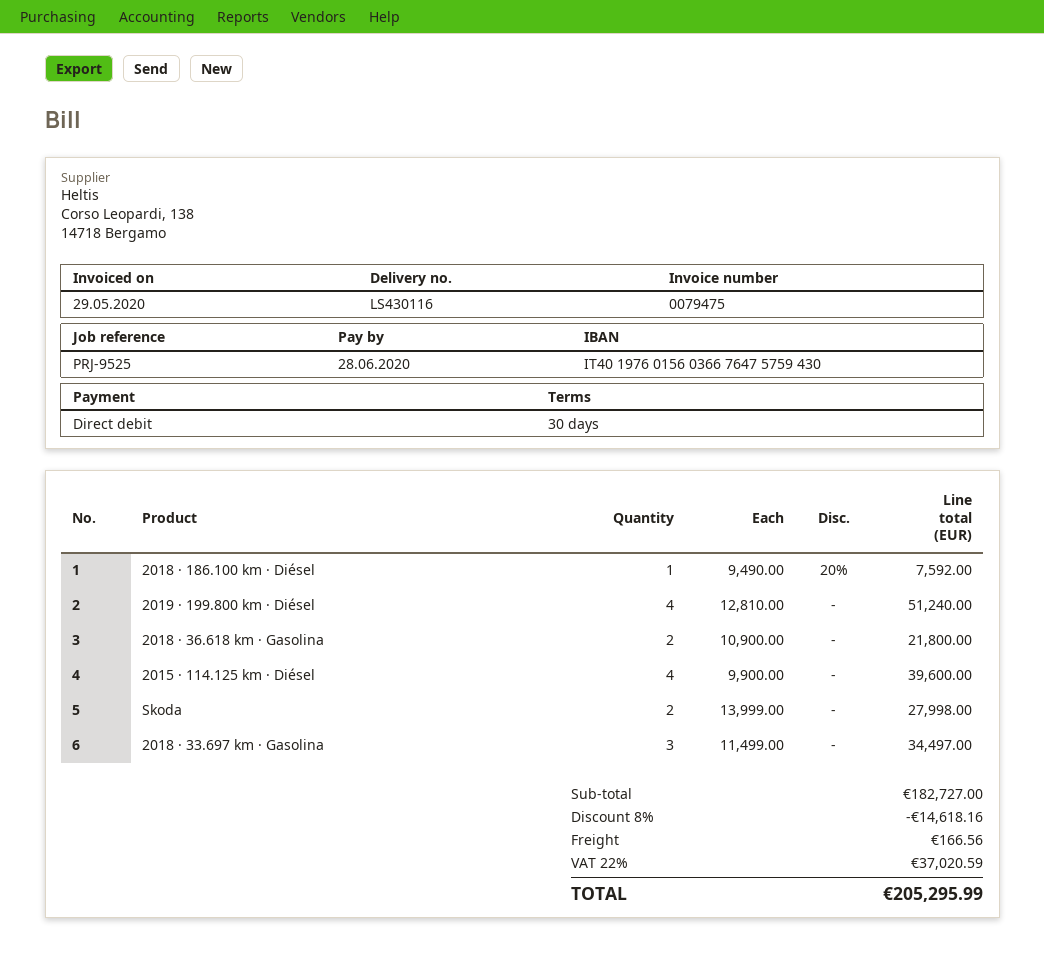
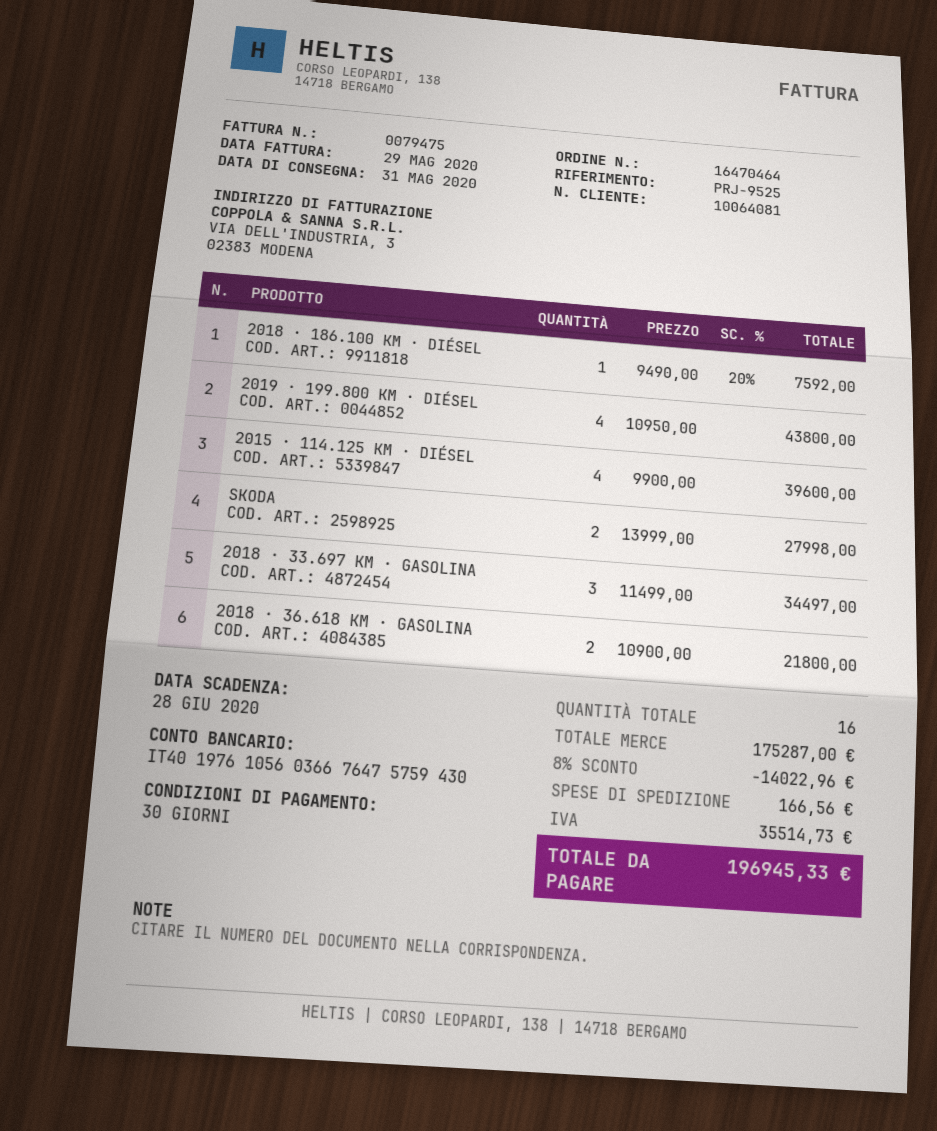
bank account: IT4019760156036676475759430 -> IT4019761056036676475759430
2019 · 199.800 km · Diésel: 4 x 12810.00 = 51240.00 -> 4 x 10950.00 = 43800.00
subtotal: 182727.00 -> 175287.00
discount: 8% = 14618.16 -> 8% = 14022.96
tax: 37020.59 -> 35514.73
total: 205295.99 -> 196945.33

